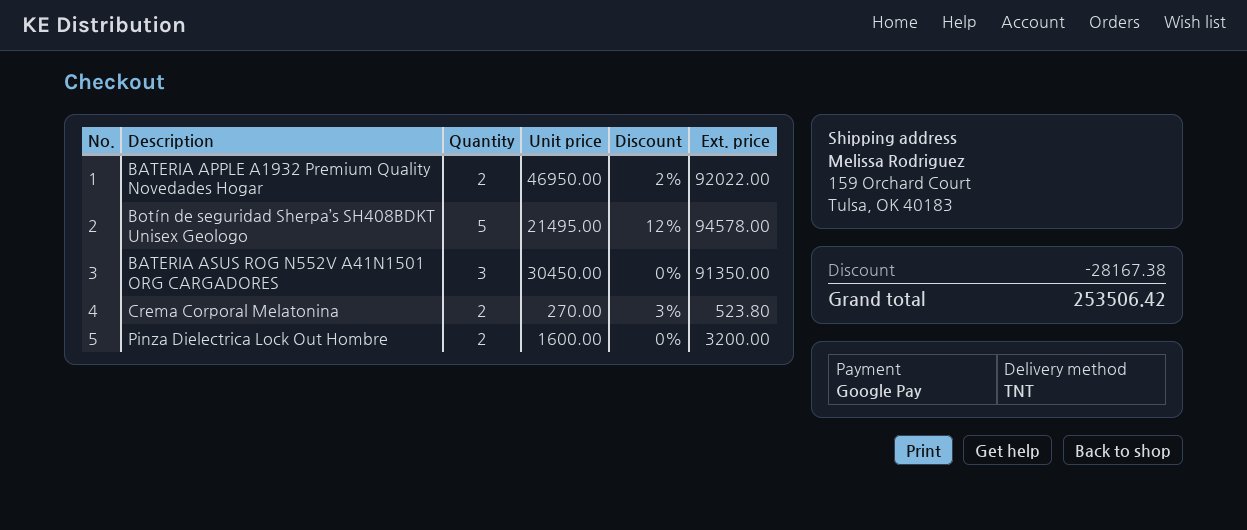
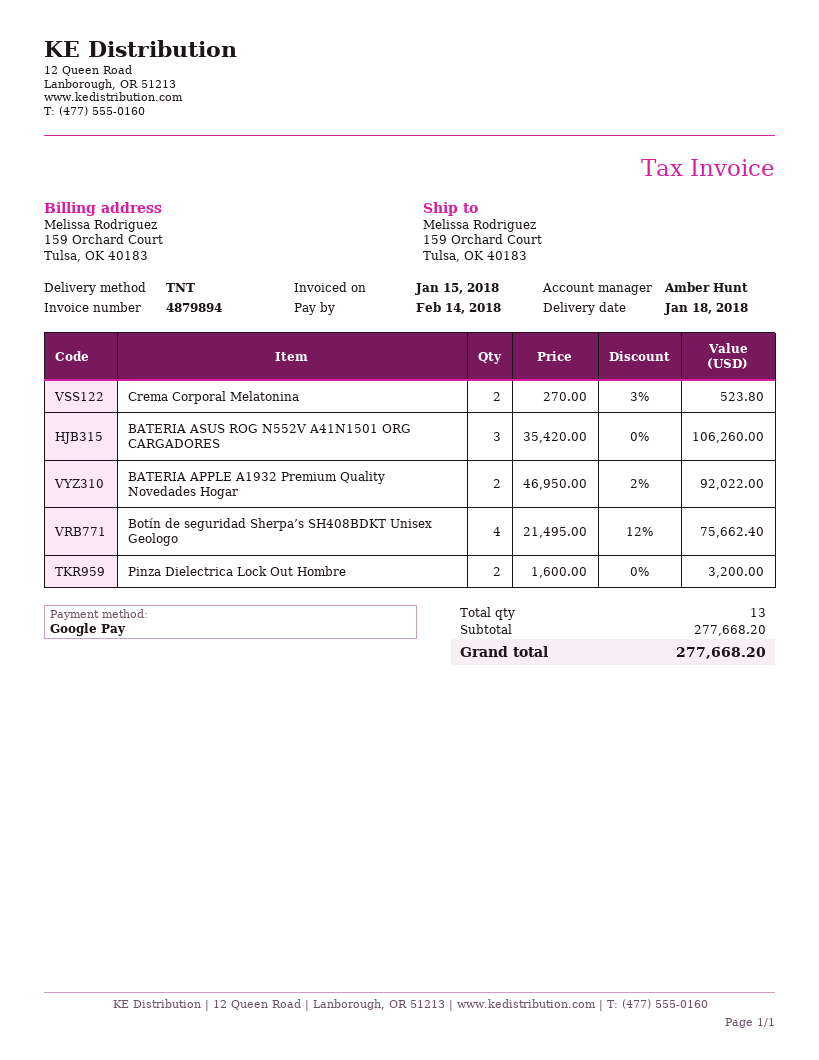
Botín de seguridad Sherpa’s SH408BDKT Unisex Geologo: 5 x 21495.00 - 12% = 94578.00 -> 4 x 21495.00 - 12% = 75662.40
BATERIA ASUS ROG N552V A41N1501 ORG CARGADORES: 3 x 30450.00 = 91350.00 -> 3 x 35420.00 = 106260.00
discount: 28167.38 -> none
total: 253506.42 -> 277668.20

